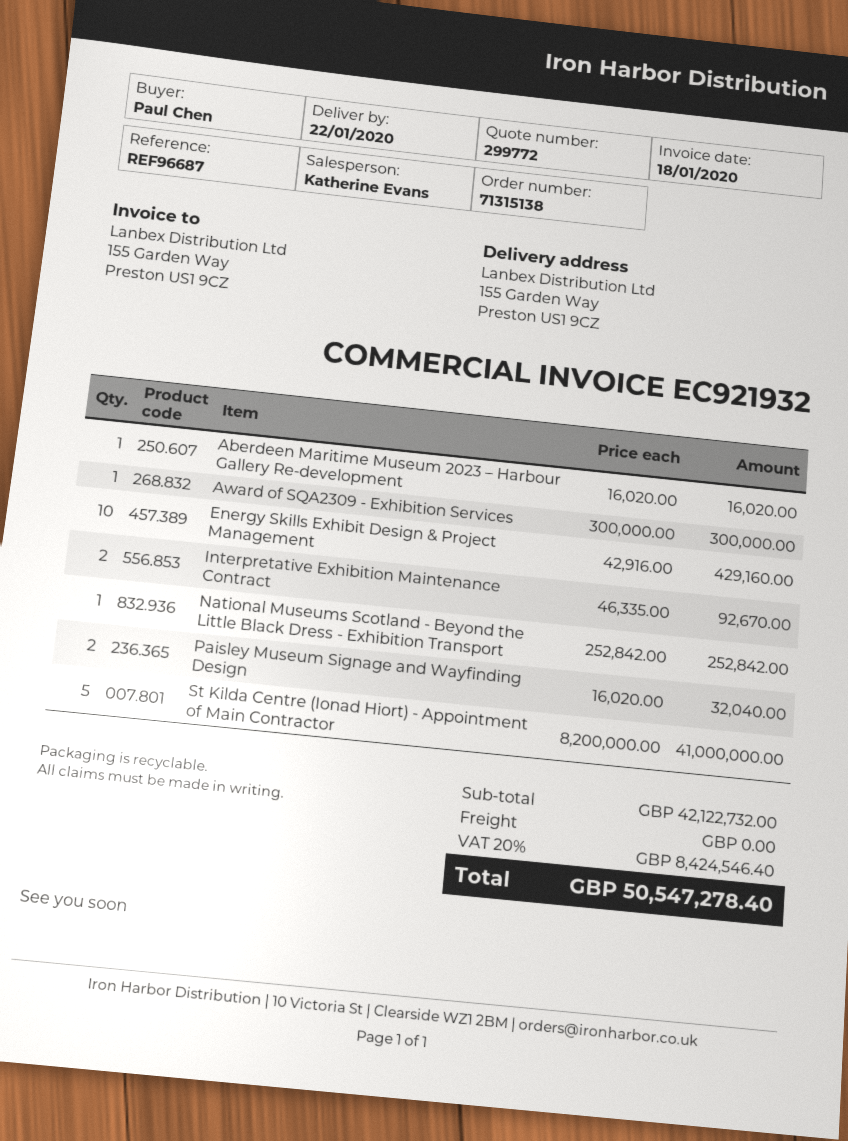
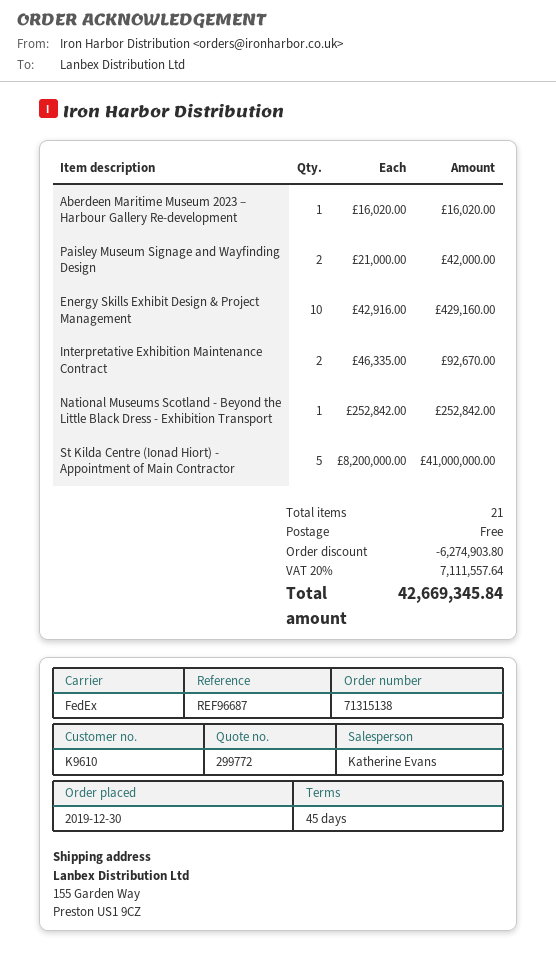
Award of SQA2309 - Exhibition Services: 1 x 300000.00 = 300000.00 -> none
Paisley Museum Signage and Wayfinding Design: 2 x 16020.00 = 32040.00 -> 2 x 21000.00 = 42000.00
discount: none -> 6274903.80
tax: 20% = 8424546.40 -> 20% = 7111557.64
total: 50547278.40 -> 42669345.84

